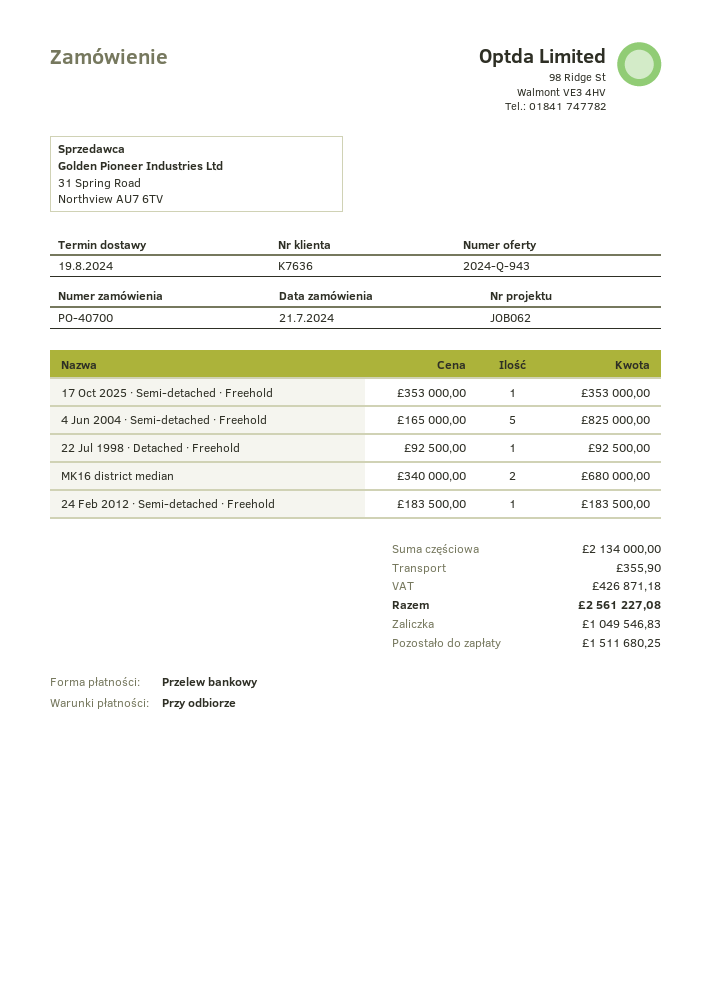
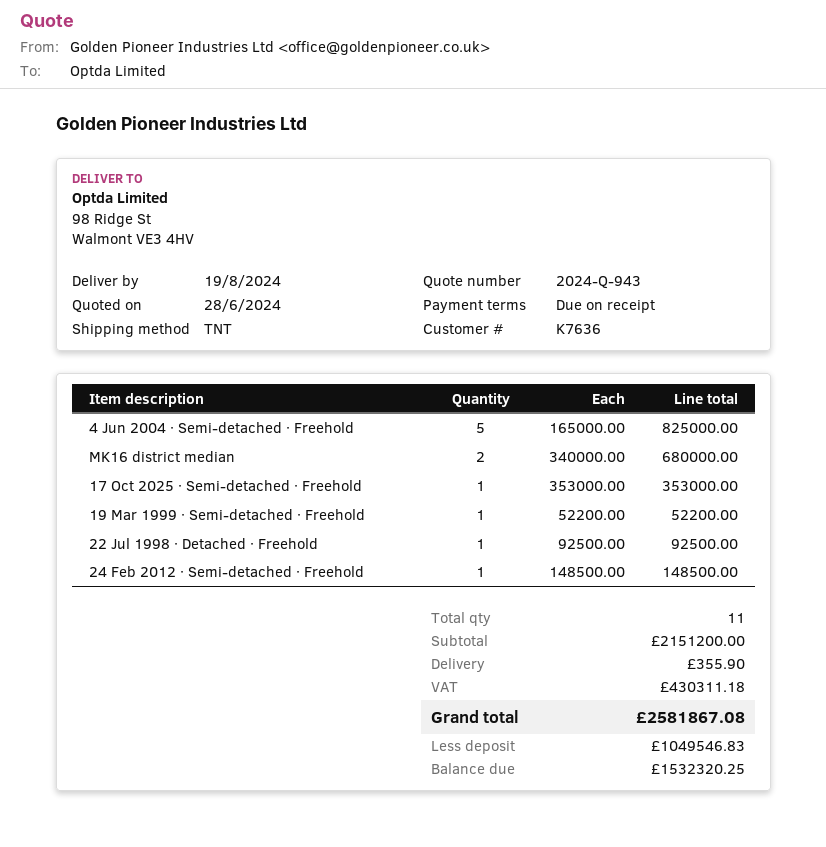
24 Feb 2012 · Semi-detached · Freehold: 1 x 183500.00 = 183500.00 -> 1 x 148500.00 = 148500.00
19 Mar 1999 · Semi-detached · Freehold: none -> 1 x 52200.00 = 52200.00
subtotal: 2134000.00 -> 2151200.00
tax: 426871.18 -> 430311.18
total: 2561227.08 -> 2581867.08
balance: 1511680.25 -> 1532320.25

